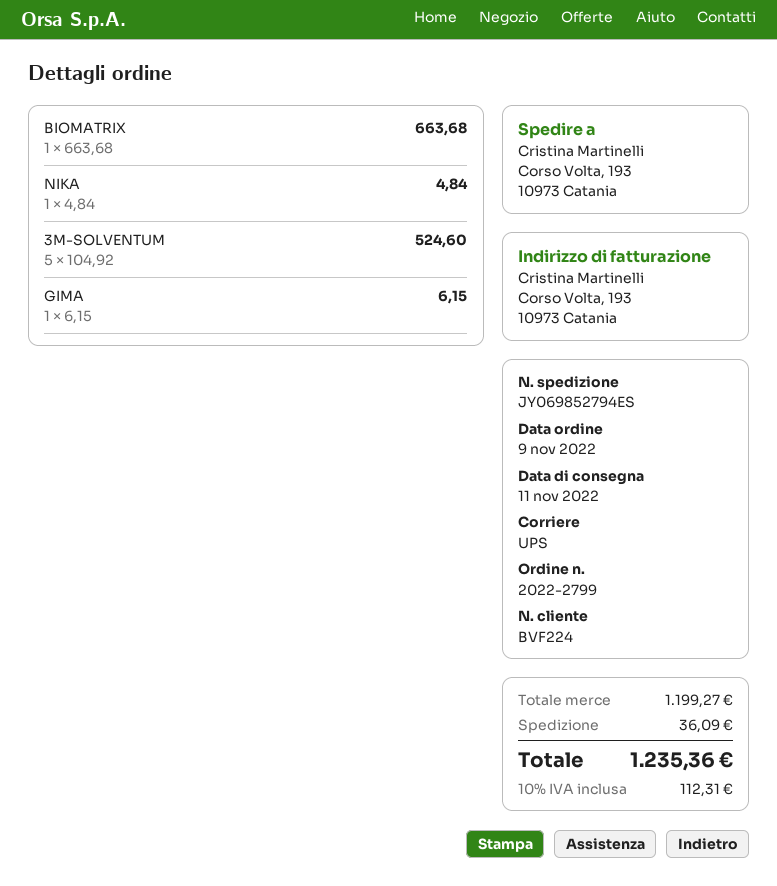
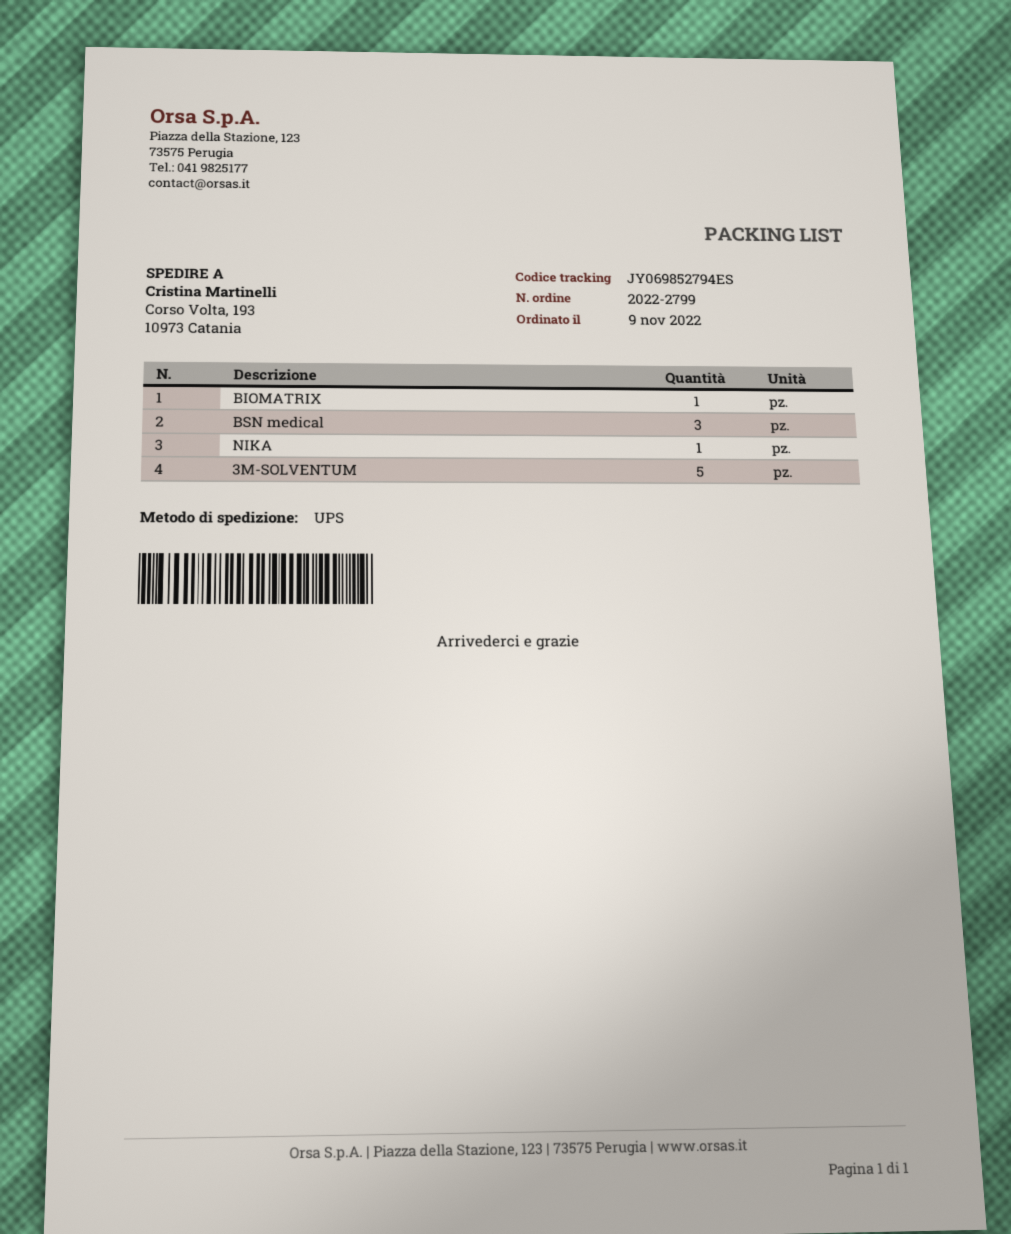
GIMA: 1 -> none
BSN medical: none -> 3

